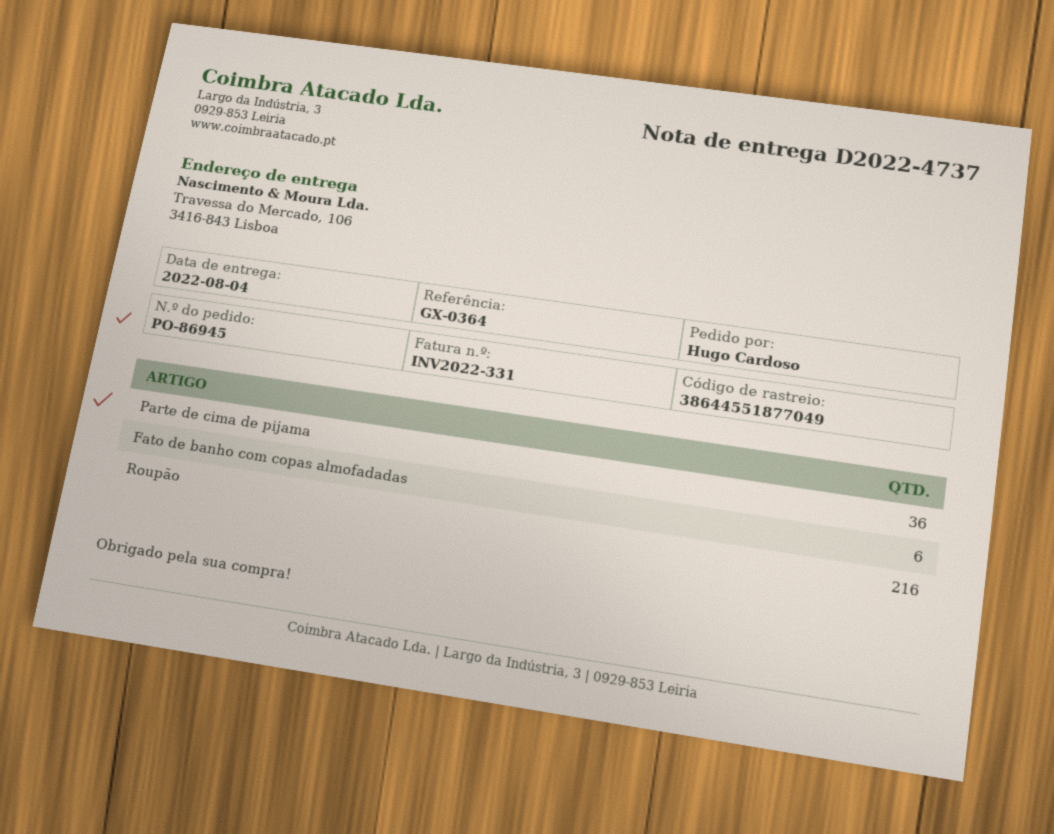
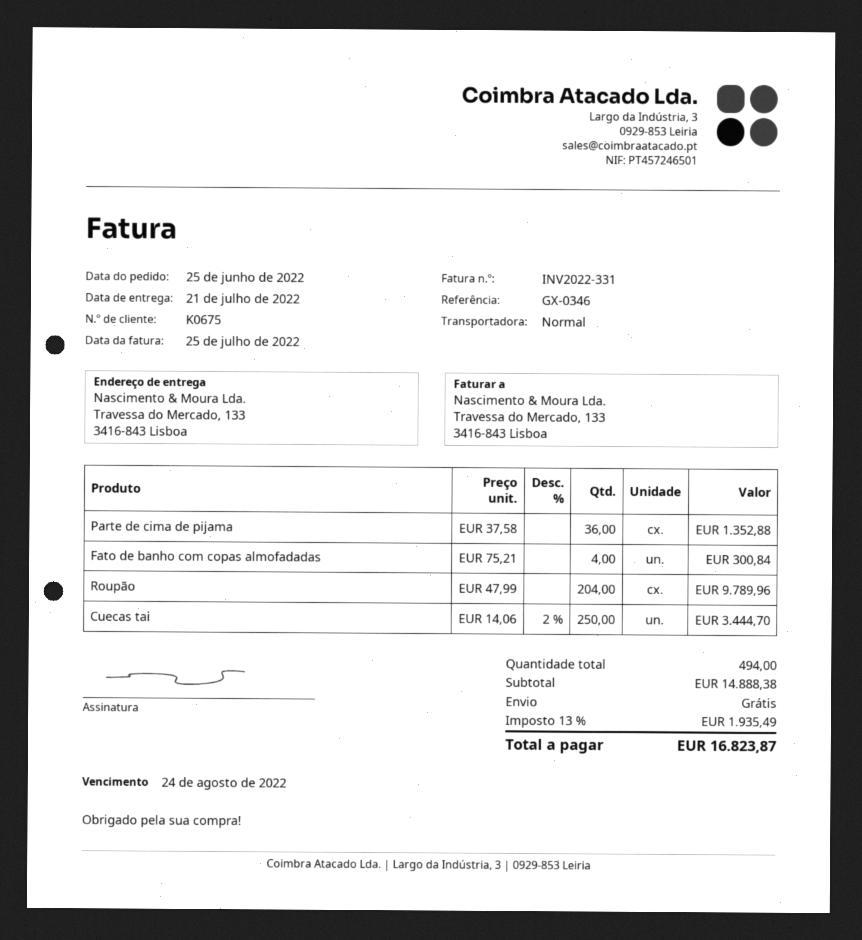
delivery date: 2022-08-04 -> 2022-07-21
reference: GX-0364 -> GX-0346
ship to: Travessa do Mercado, 106, 3416-843 Lisboa -> Travessa do Mercado, 133, 3416-843 Lisboa
Fato de banho com copas almofadadas: 6 -> 4
Roupão: 216 -> 204
Cuecas tai: none -> 250

